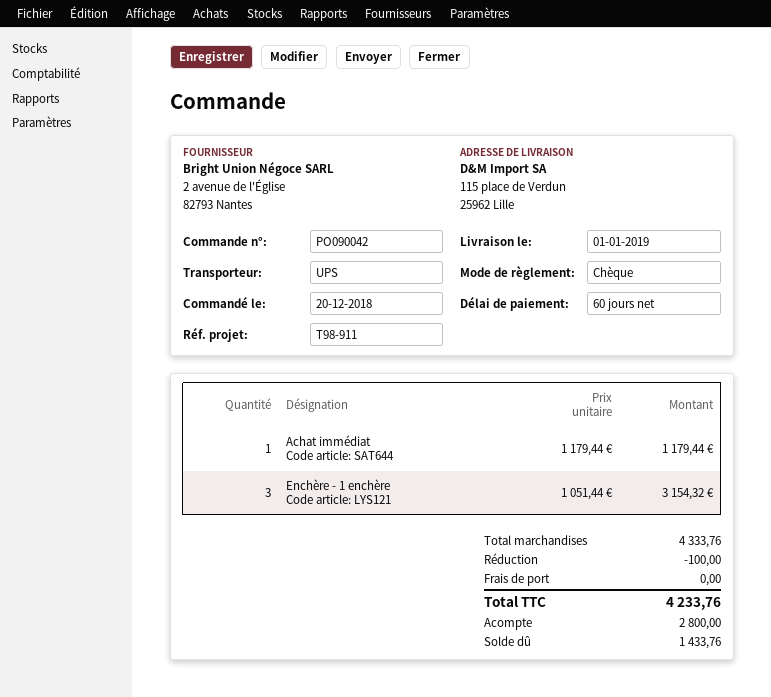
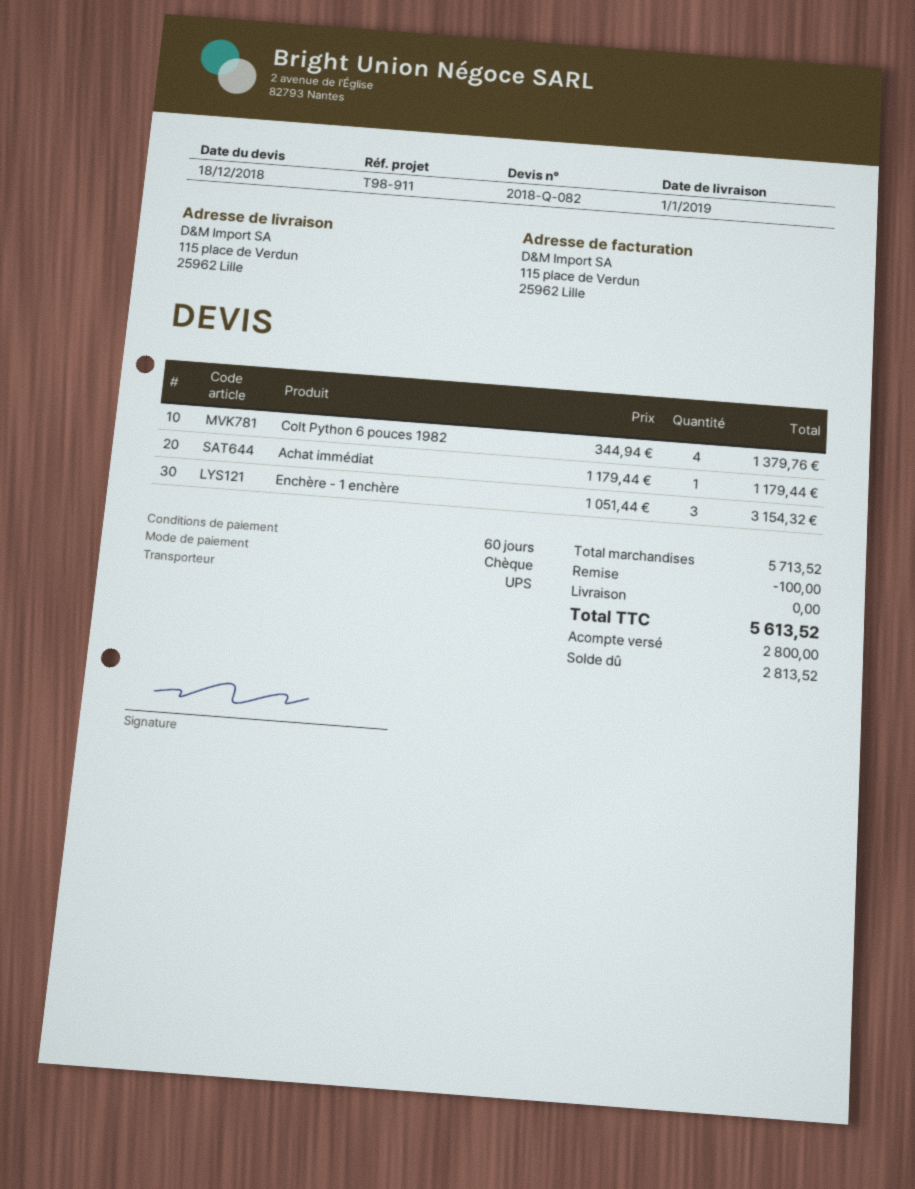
Colt Python 6 pouces 1982: none -> 4 x 344.94 = 1379.76
subtotal: 4333.76 -> 5713.52
total: 4233.76 -> 5613.52
balance: 1433.76 -> 2813.52

